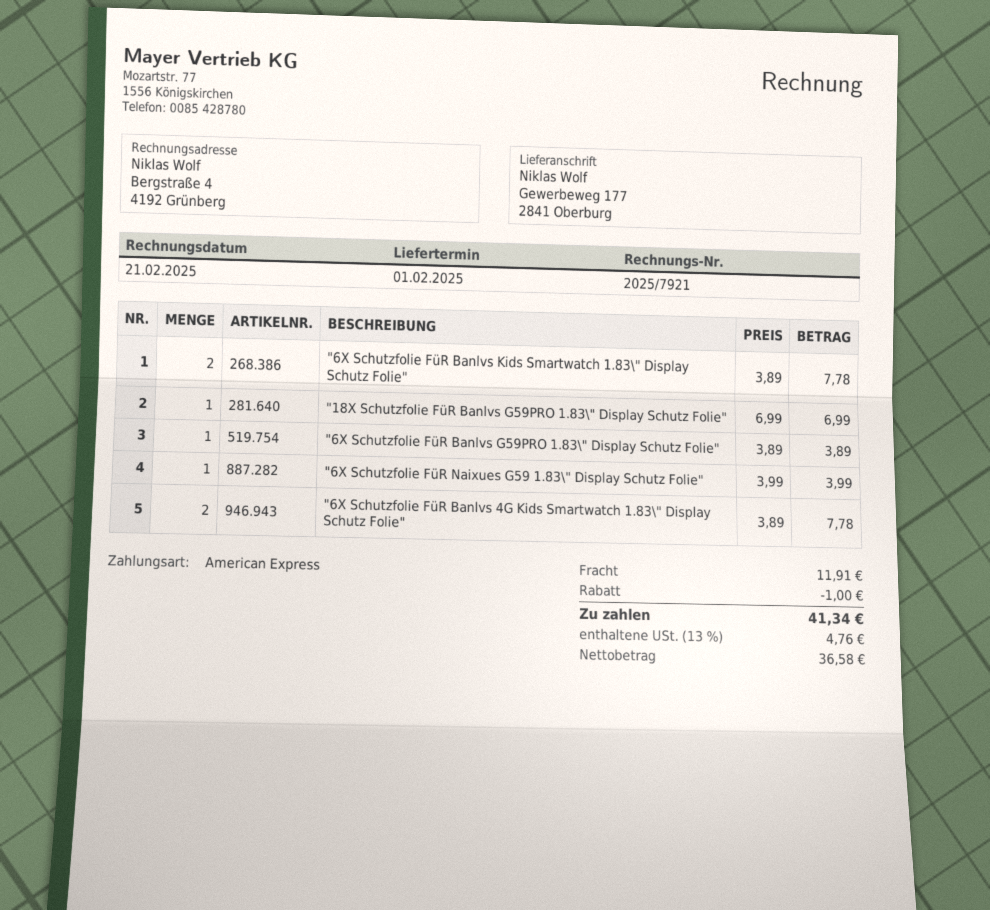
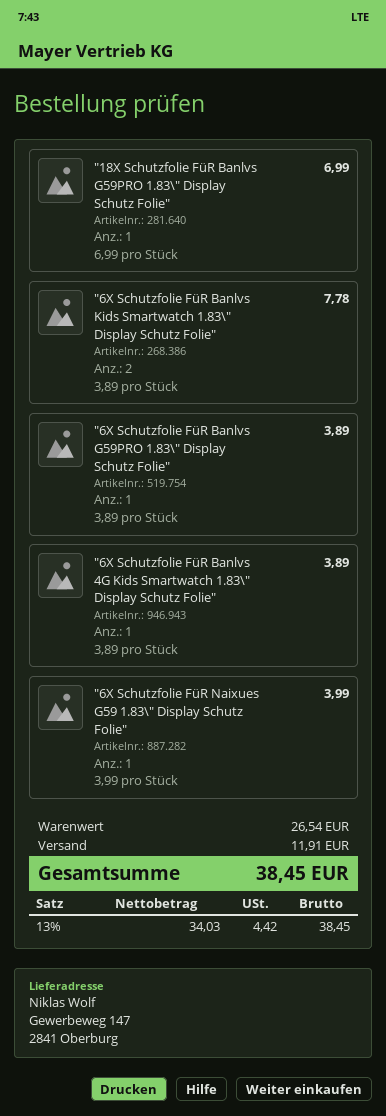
ship to: Gewerbeweg 177, 2841 Oberburg -> Gewerbeweg 147, 2841 Oberburg
"6X Schutzfolie FüR Banlvs 4G Kids Smartwatch 1.83\" Display Schutz Folie": 2 x 3.89 = 7.78 -> 1 x 3.89 = 3.89
discount: 1.00 -> none
net: 36.58 -> 34.03
tax: 13% = 4.76 -> 13% = 4.42
total: 41.34 -> 38.45

